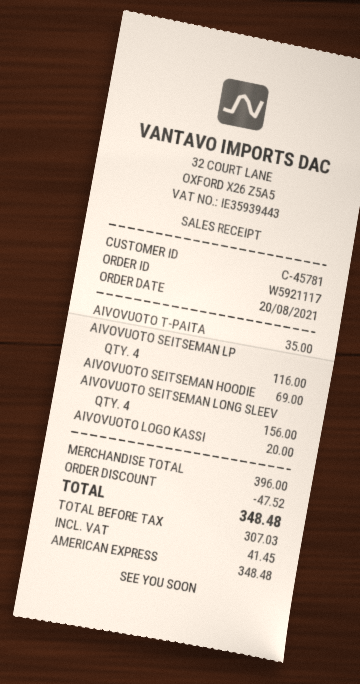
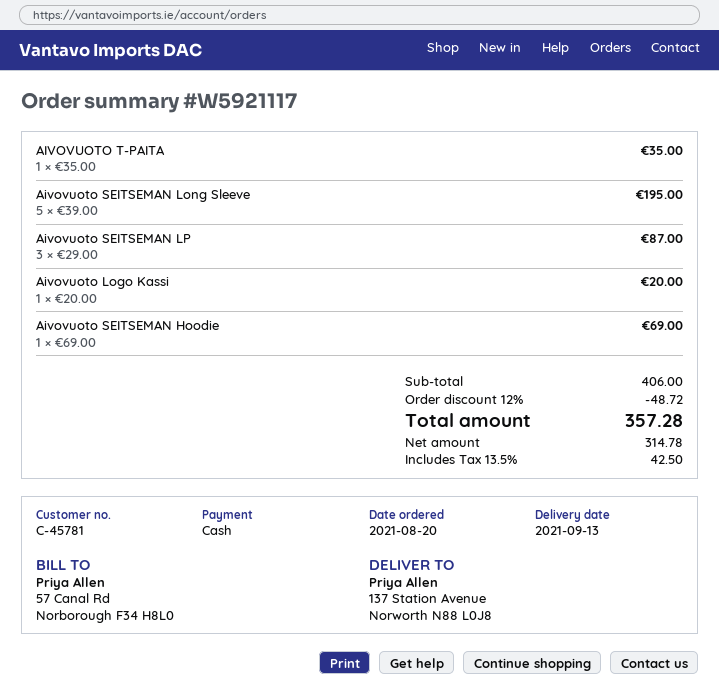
payment method: American Express -> cash
AIVOVUOTO SEITSEMAN LP: 4 for 116.00 -> 3 for 87.00
AIVOVUOTO SEITSEMAN LONG SLEEV: 4 for 156.00 -> 5 for 195.00
subtotal: 396.00 -> 406.00
discount: 47.52 -> 48.72
net: 307.03 -> 314.78
tax: 41.45 -> 42.50
total: 348.48 -> 357.28

